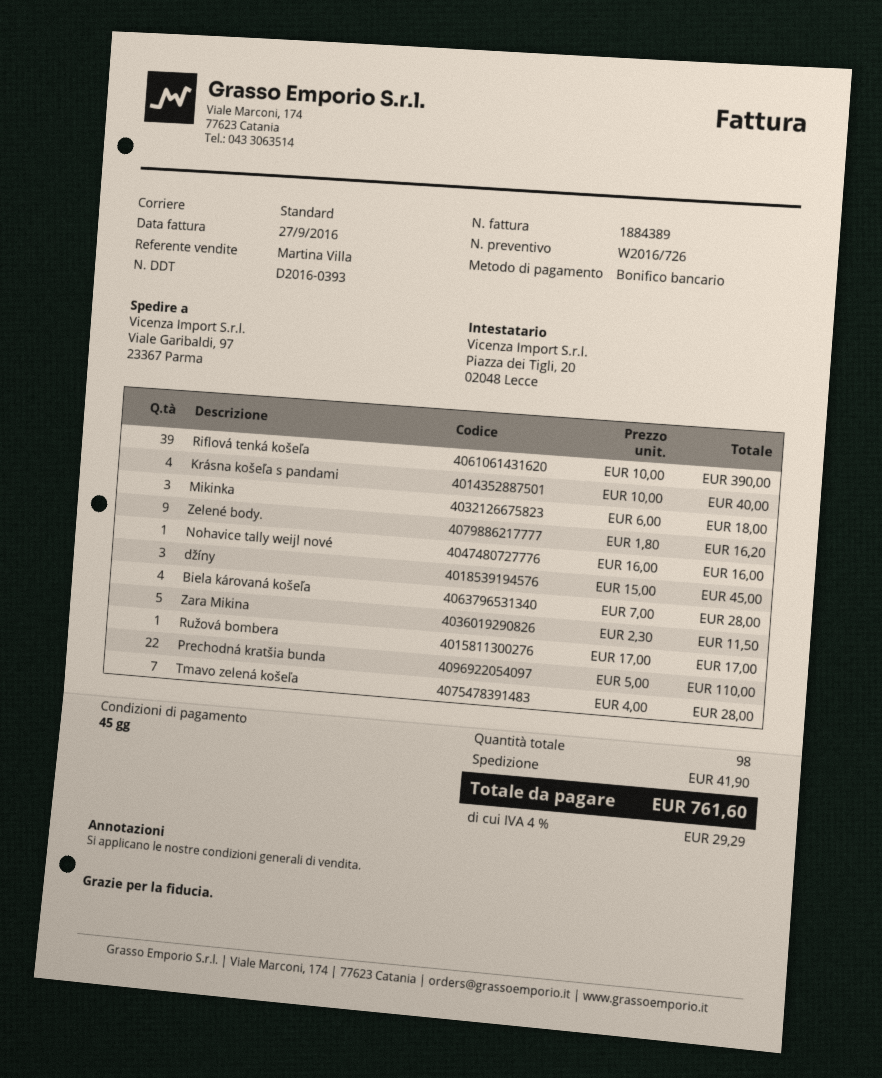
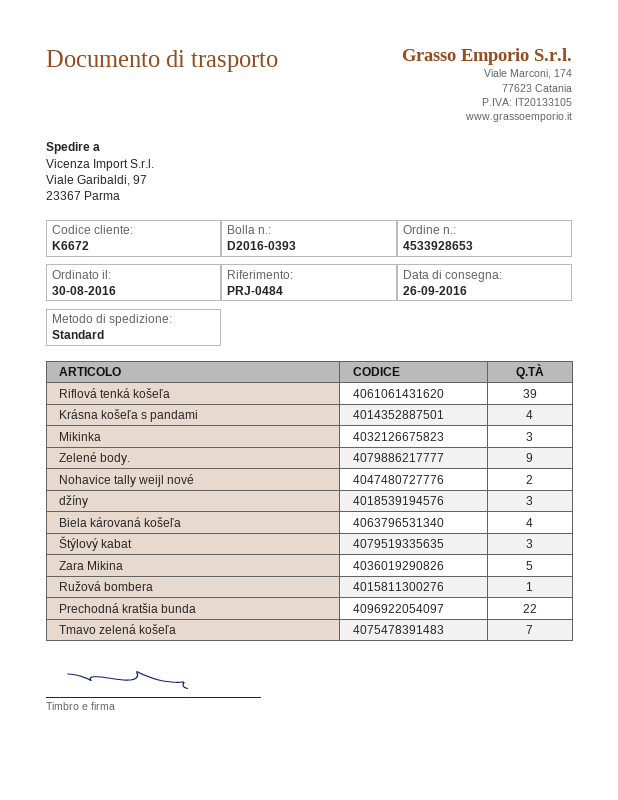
Nohavice tally weijl nové: 1 -> 2
Štýlový kabat: none -> 3

